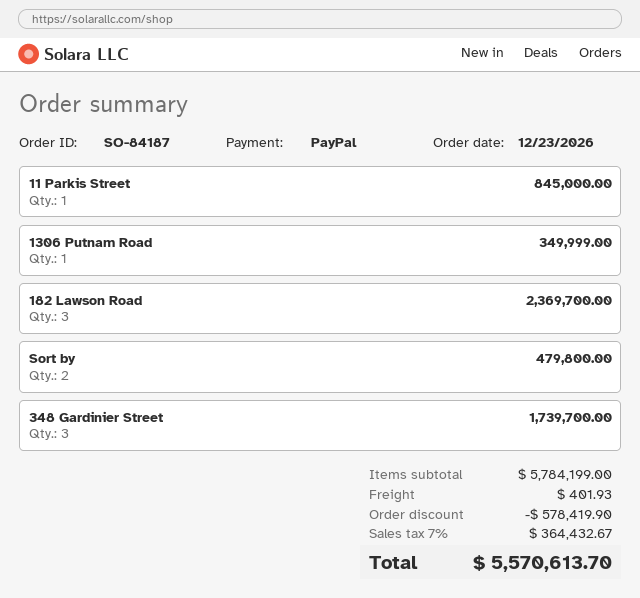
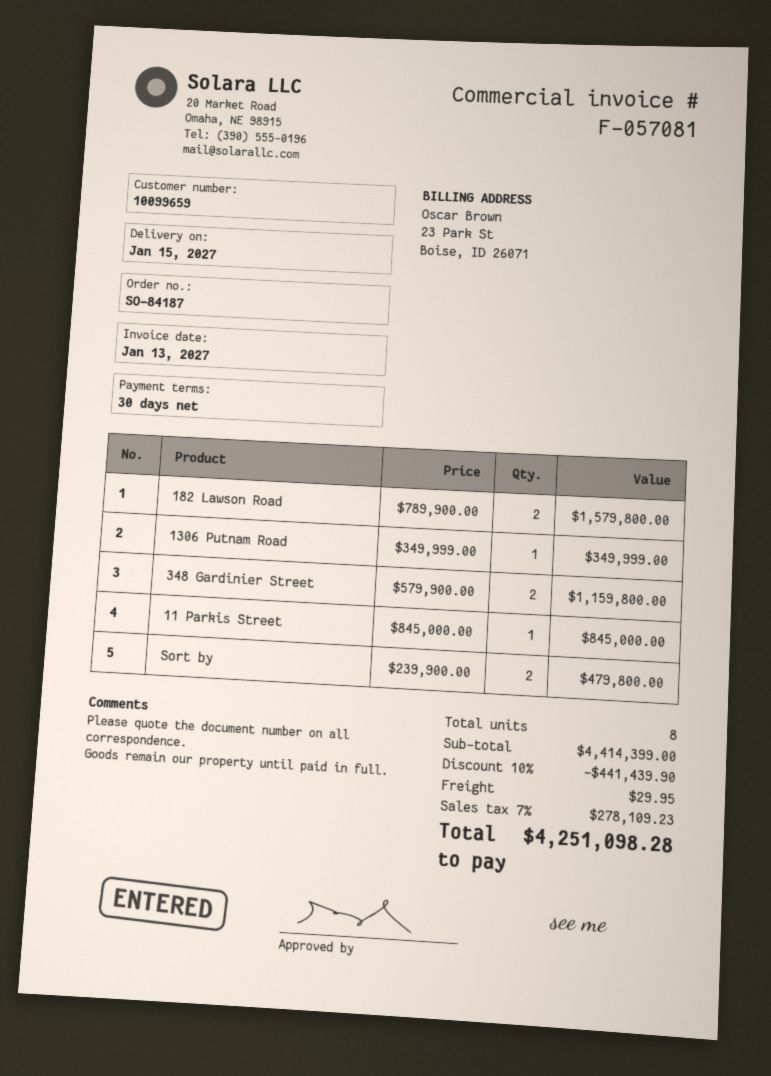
182 Lawson Road: 3 for 2369700.00 -> 2 for 1579800.00
348 Gardinier Street: 3 for 1739700.00 -> 2 for 1159800.00
subtotal: 5784199.00 -> 4414399.00
discount: 578419.90 -> 441439.90
shipping: 401.93 -> 29.95
tax: 7% = 364432.67 -> 7% = 278109.23
total: 5570613.70 -> 4251098.28

